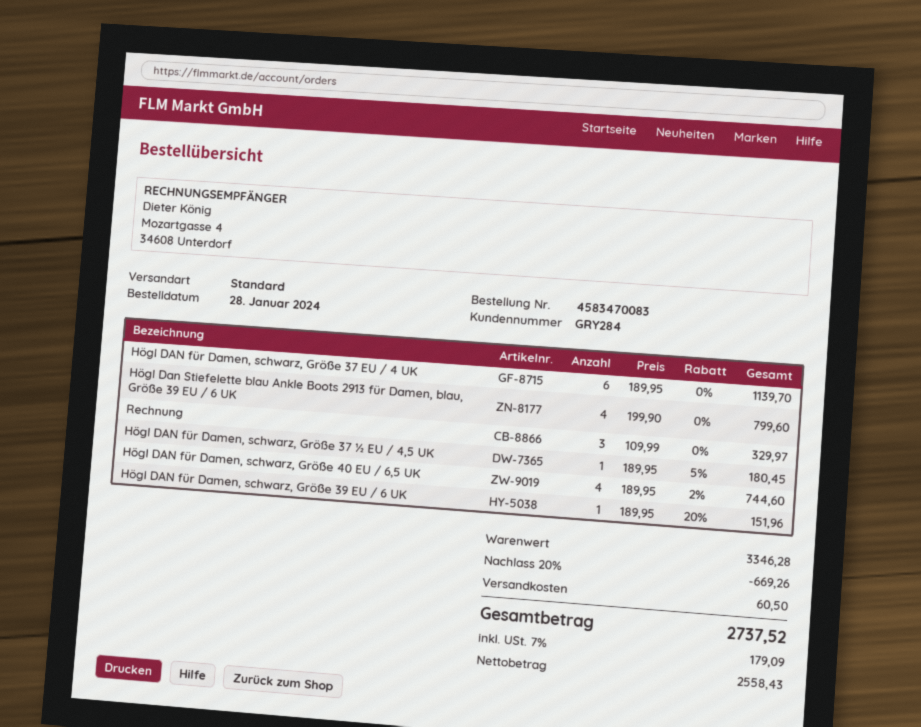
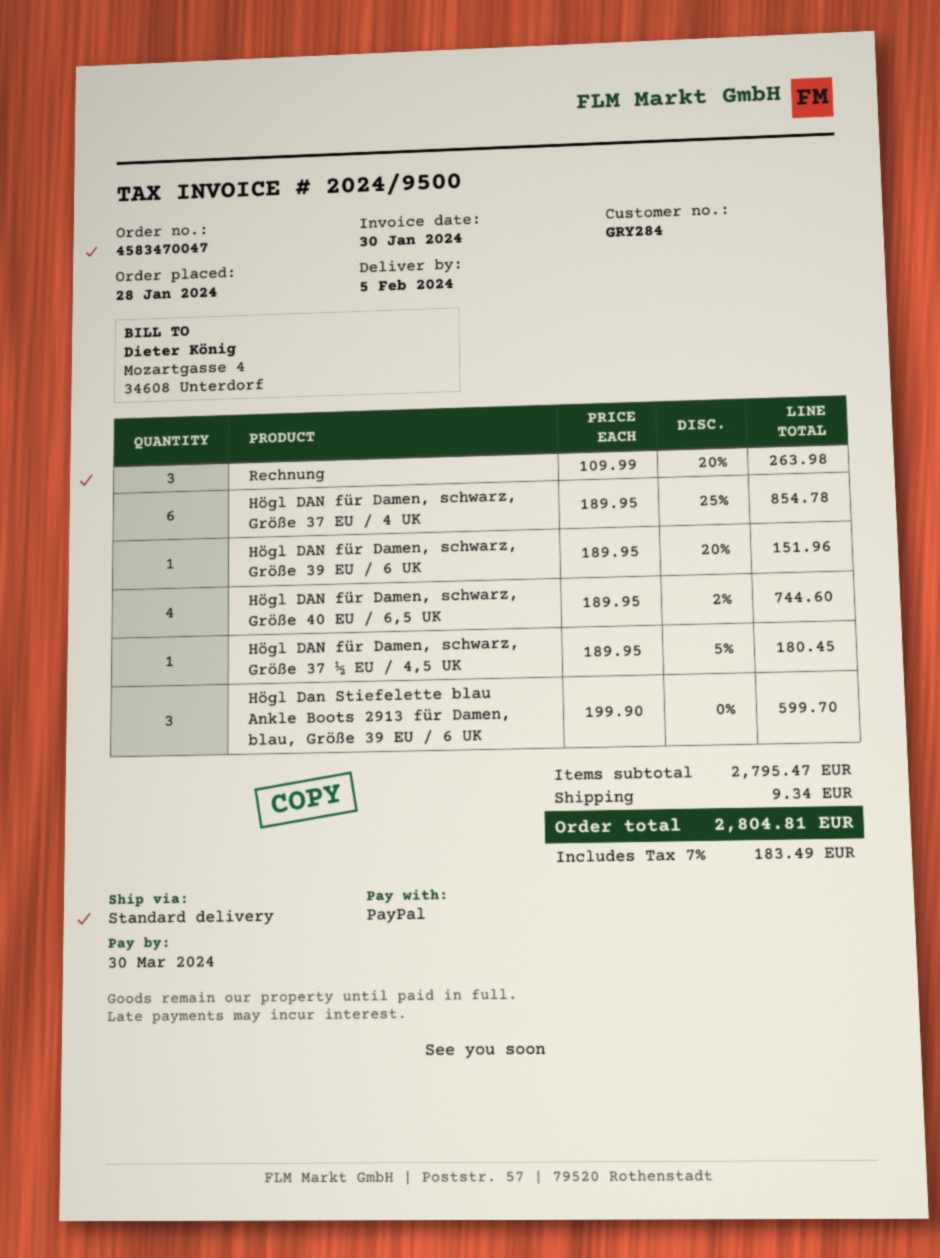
order number: 4583470083 -> 4583470047
Högl DAN für Damen, schwarz, Größe 37 EU / 4 UK: 6 x 189.95 = 1139.70 -> 6 x 189.95 - 25% = 854.78
Högl Dan Stiefelette blau Ankle Boots 2913 für Damen, blau, Größe 39 EU / 6 UK: 4 x 199.90 = 799.60 -> 3 x 199.90 = 599.70
Rechnung: 3 x 109.99 = 329.97 -> 3 x 109.99 - 20% = 263.98
subtotal: 3346.28 -> 2795.47
discount: 20% = 669.26 -> none
shipping: 60.50 -> 9.34
tax: 7% = 179.09 -> 7% = 183.49
total: 2737.52 -> 2804.81

